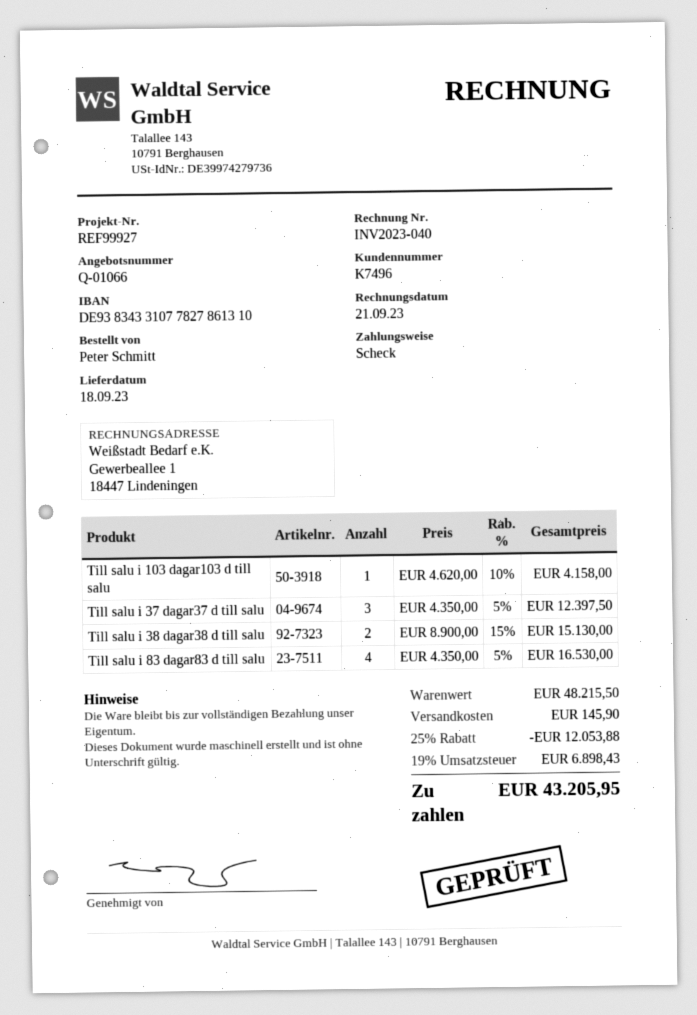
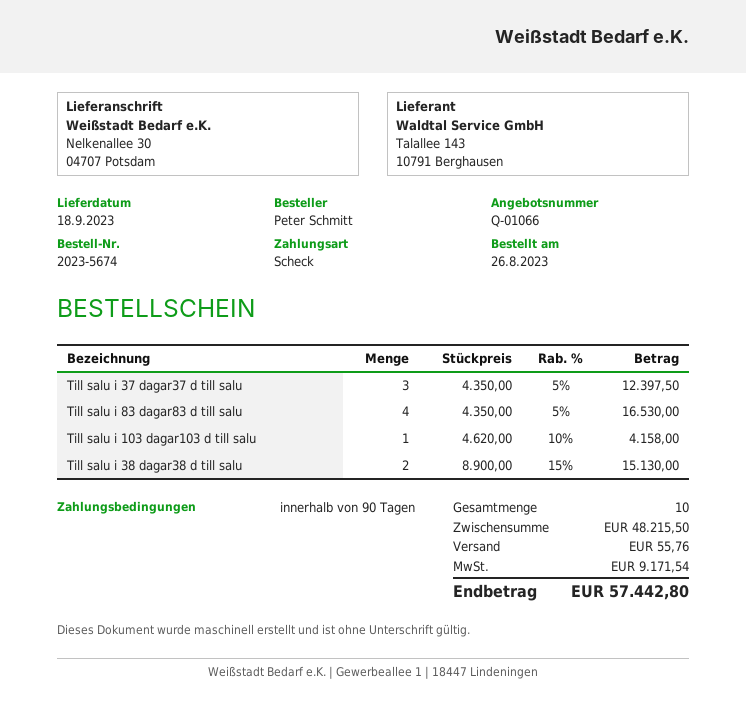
discount: 25% = 12053.88 -> none
shipping: 145.90 -> 55.76
tax: 6898.43 -> 9171.54
total: 43205.95 -> 57442.80

